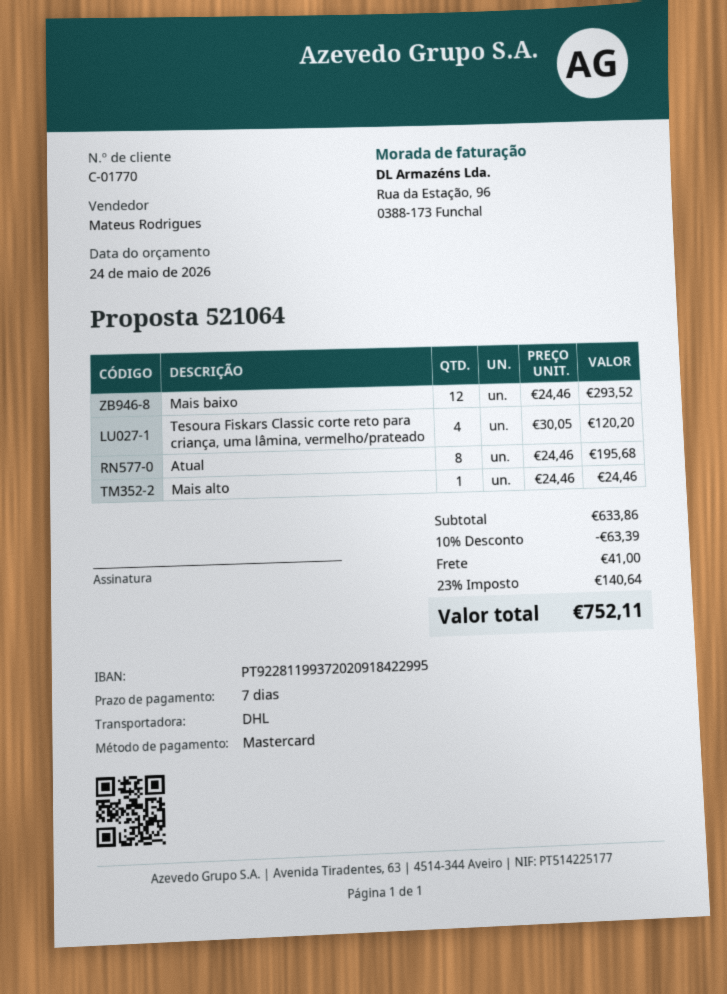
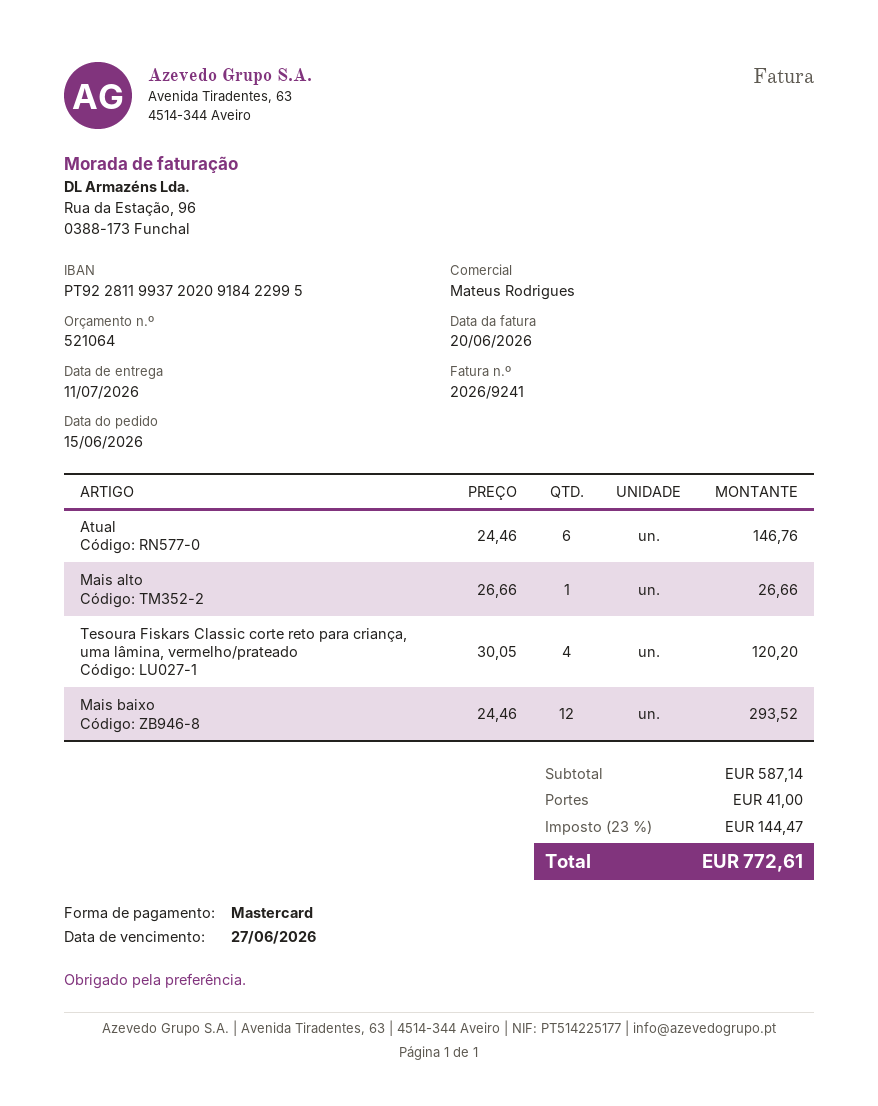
Atual: 8 x 24.46 = 195.68 -> 6 x 24.46 = 146.76
Mais alto: 1 x 24.46 = 24.46 -> 1 x 26.66 = 26.66
subtotal: 633.86 -> 587.14
discount: 10% = 63.39 -> none
tax: 23% = 140.64 -> 23% = 144.47
total: 752.11 -> 772.61

